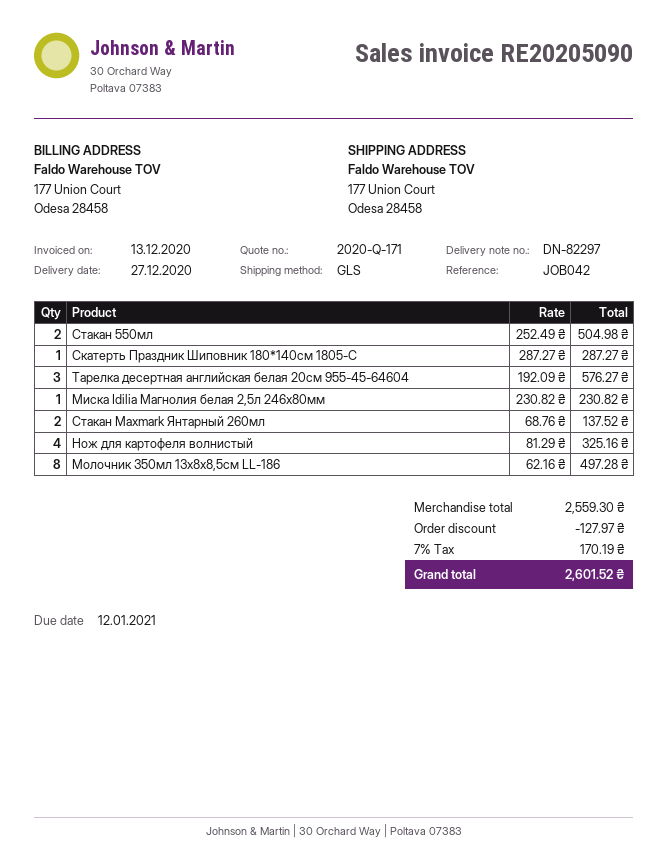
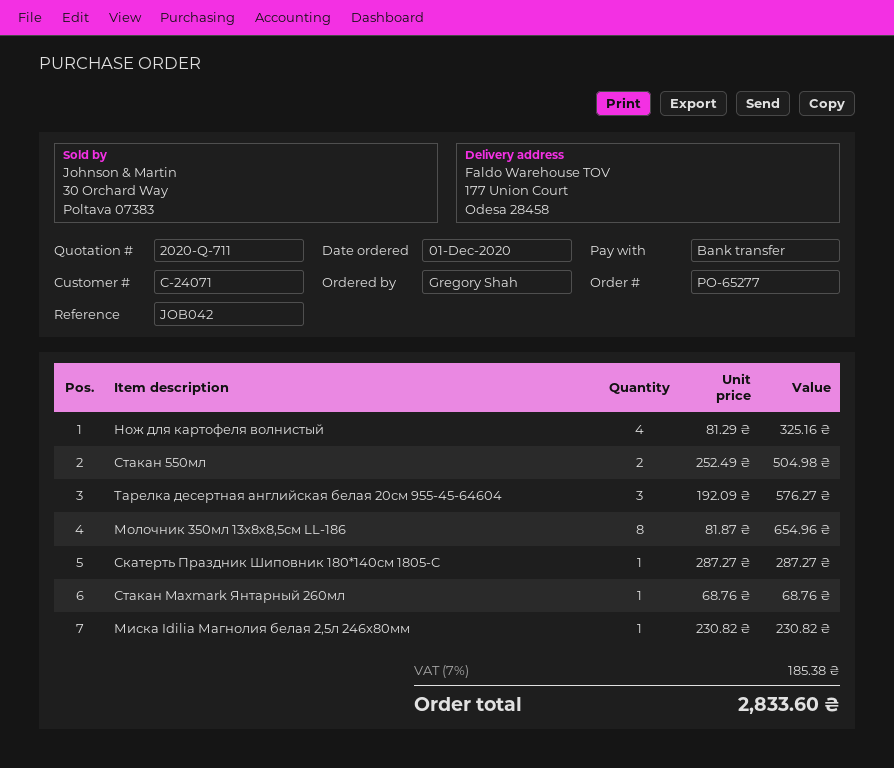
quote number: 2020-Q-171 -> 2020-Q-711
Стакан Maxmark Янтарный 260мл: 2 x 68.76 = 137.52 -> 1 x 68.76 = 68.76
Молочник 350мл 13х8х8,5см LL-186: 8 x 62.16 = 497.28 -> 8 x 81.87 = 654.96
discount: 127.97 -> none
tax: 7% = 170.19 -> 7% = 185.38
total: 2601.52 -> 2833.60

